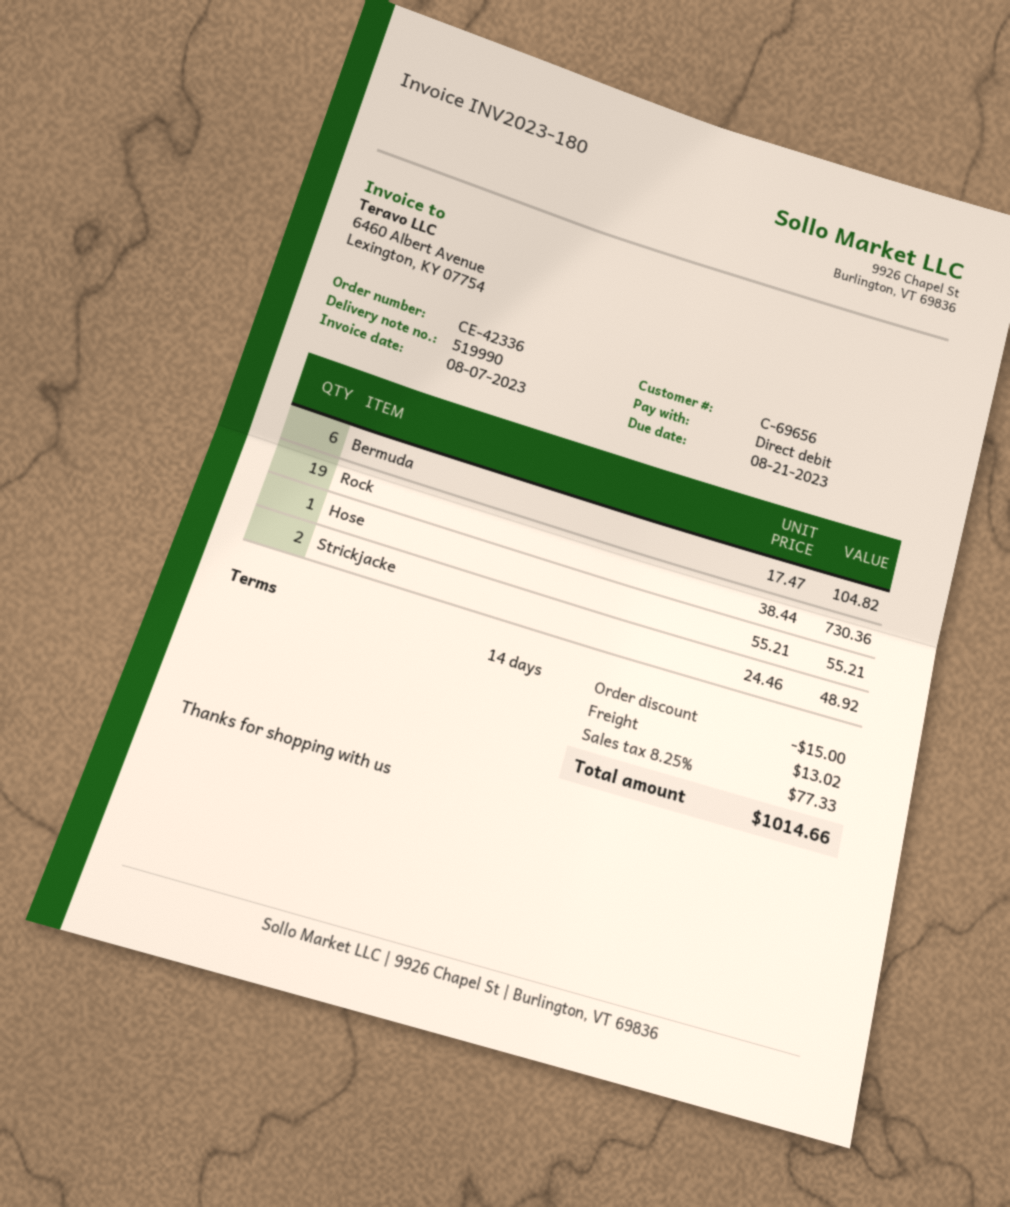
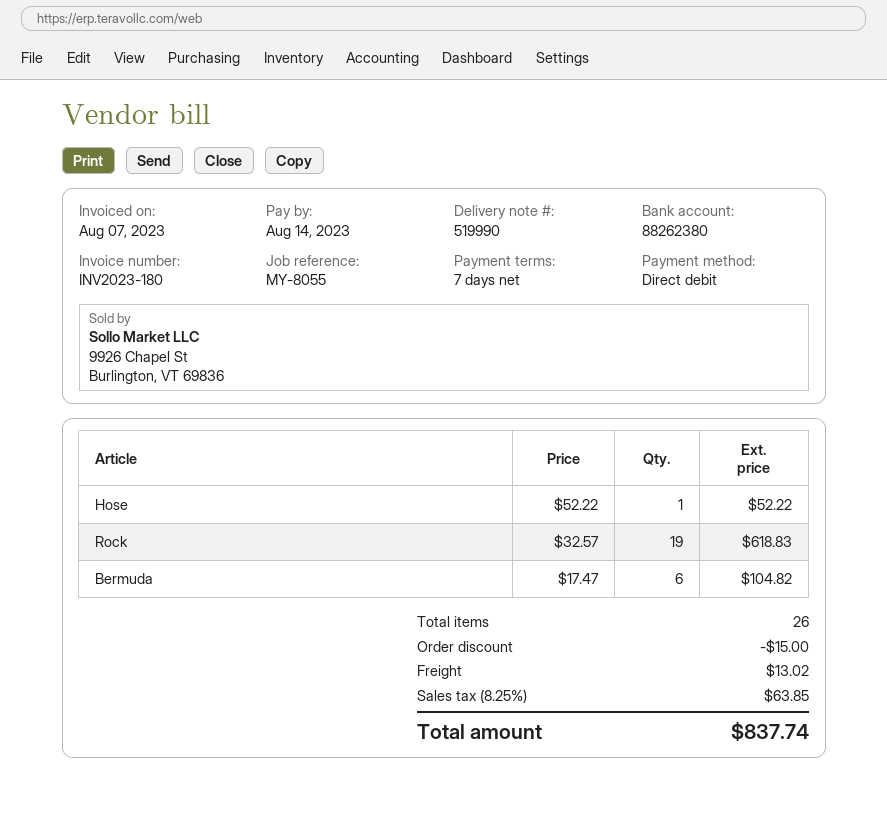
payment terms: 14 days -> 7 days
due date: 2023-08-21 -> 2023-08-14
Rock: 19 x 38.44 = 730.36 -> 19 x 32.57 = 618.83
Hose: 1 x 55.21 = 55.21 -> 1 x 52.22 = 52.22
Strickjacke: 2 x 24.46 = 48.92 -> none
tax: 8.25% = 77.33 -> 8.25% = 63.85
total: 1014.66 -> 837.74

